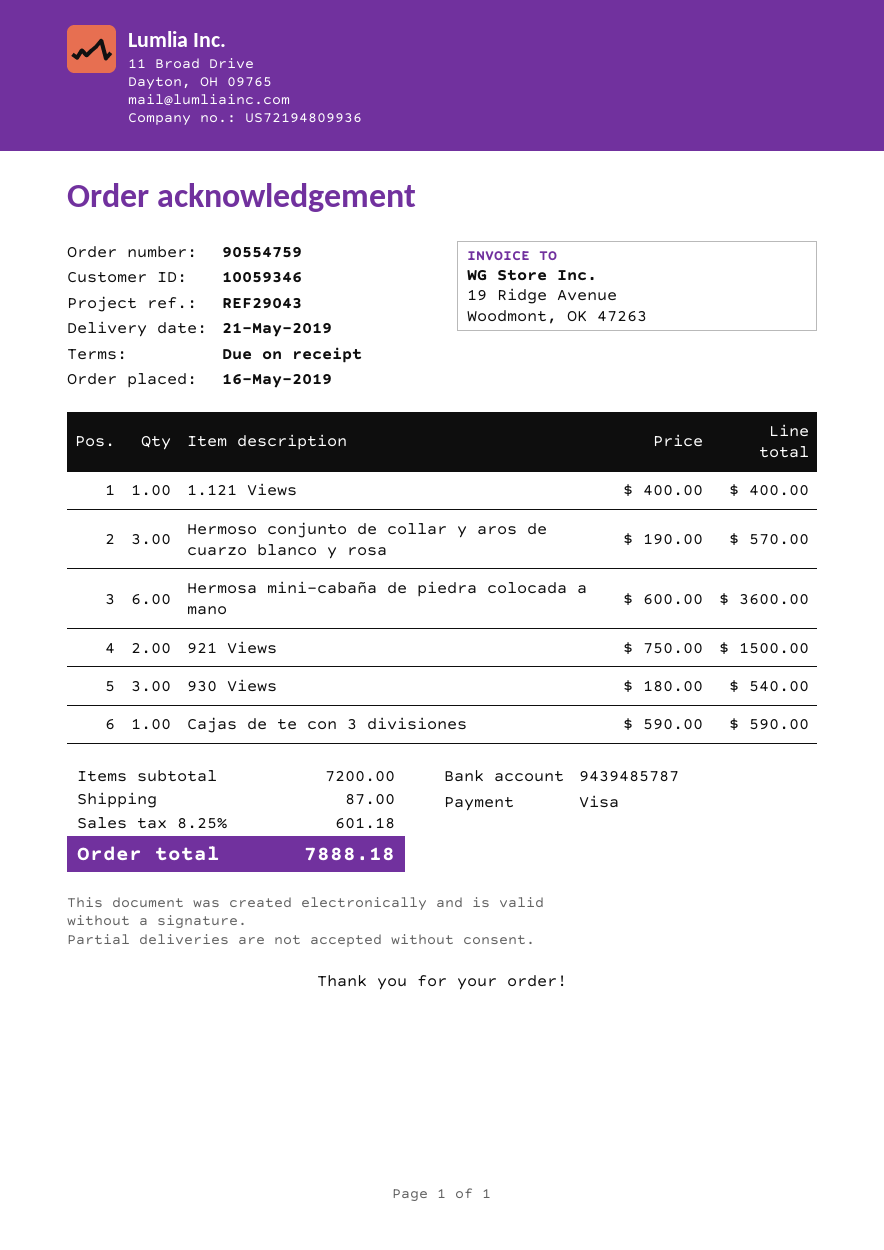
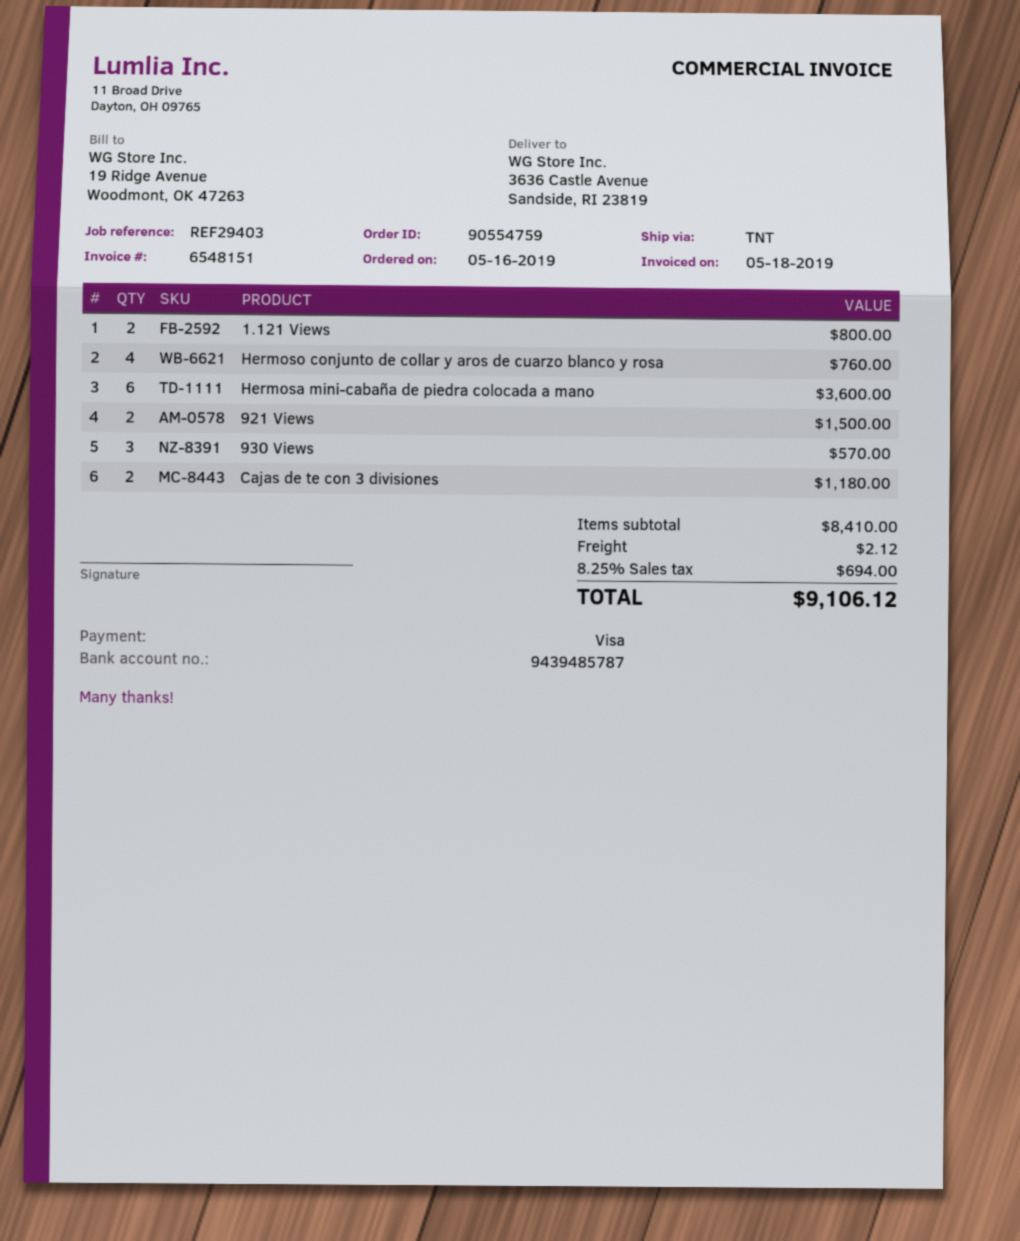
reference: REF29043 -> REF29403
1.121 Views: 1 for 400.00 -> 2 for 800.00
Hermoso conjunto de collar y aros de cuarzo blanco y rosa: 3 for 570.00 -> 4 for 760.00
930 Views: 3 for 540.00 -> 3 for 570.00
Cajas de te con 3 divisiones: 1 for 590.00 -> 2 for 1180.00
subtotal: 7200.00 -> 8410.00
shipping: 87.00 -> 2.12
tax: 8.25% = 601.18 -> 8.25% = 694.00
total: 7888.18 -> 9106.12

